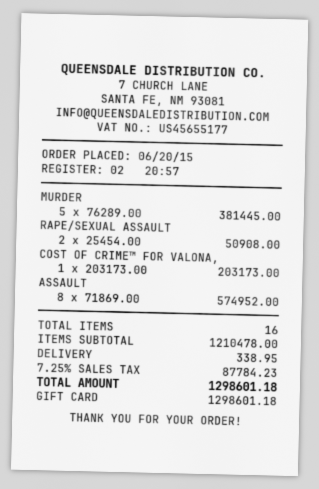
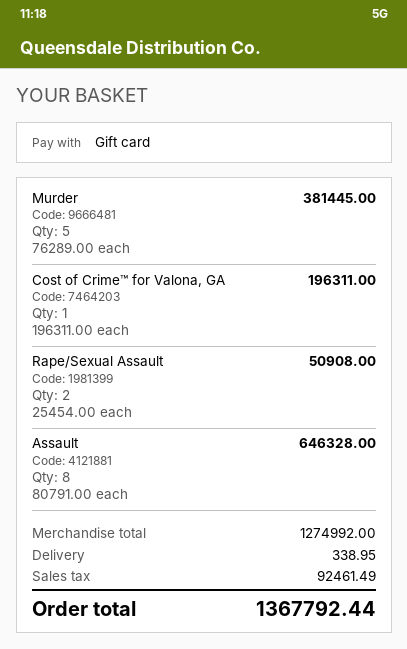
COST OF CRIME™ FOR VALONA,: 1 x 203173.00 = 203173.00 -> 1 x 196311.00 = 196311.00
ASSAULT: 8 x 71869.00 = 574952.00 -> 8 x 80791.00 = 646328.00
subtotal: 1210478.00 -> 1274992.00
tax: 87784.23 -> 92461.49
total: 1298601.18 -> 1367792.44

